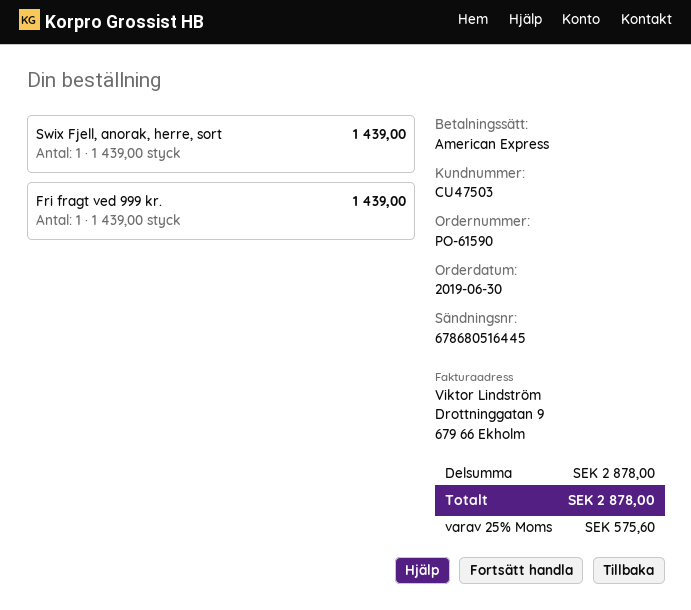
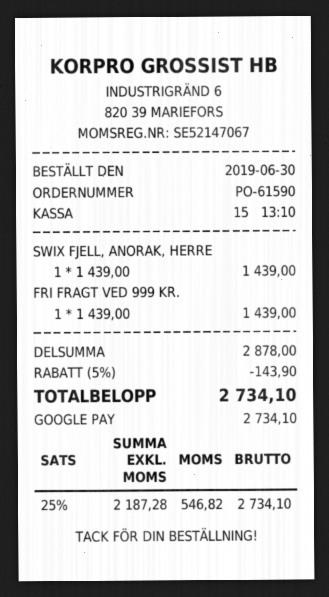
payment method: American Express -> Google Pay
discount: none -> 5% = 143.90
tax: 25% = 575.60 -> 25% = 546.82
total: 2878.00 -> 2734.10

